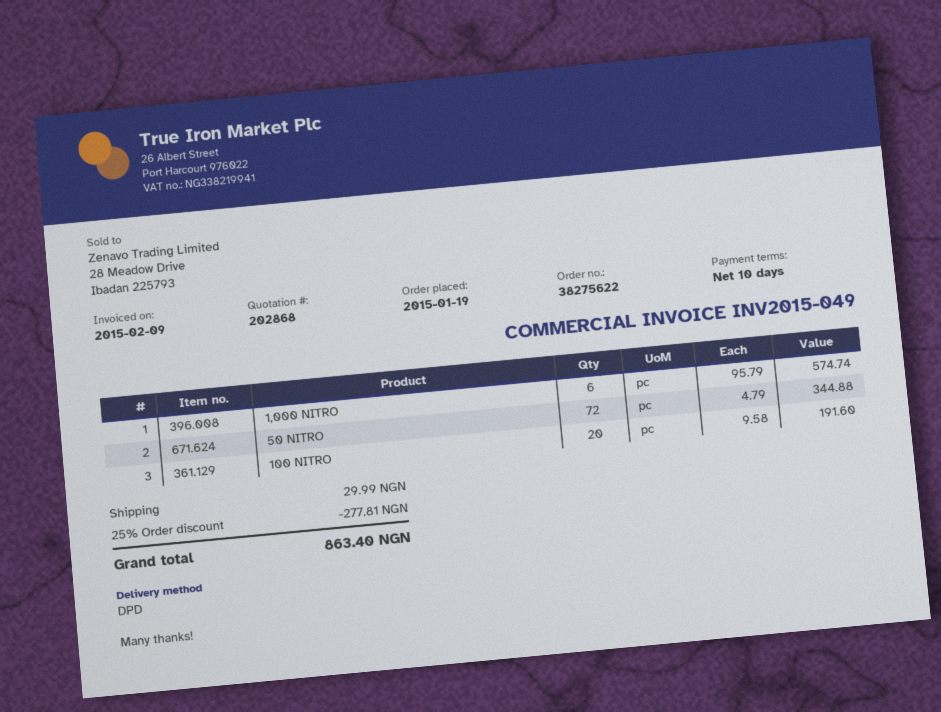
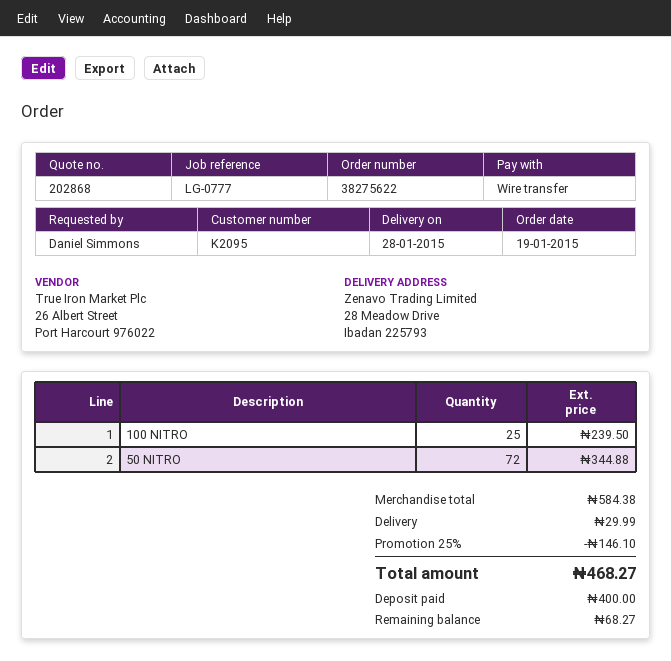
1,000 NITRO: 6 for 574.74 -> none
100 NITRO: 20 for 191.60 -> 25 for 239.50
discount: 25% = 277.81 -> 25% = 146.10
total: 863.40 -> 468.27

